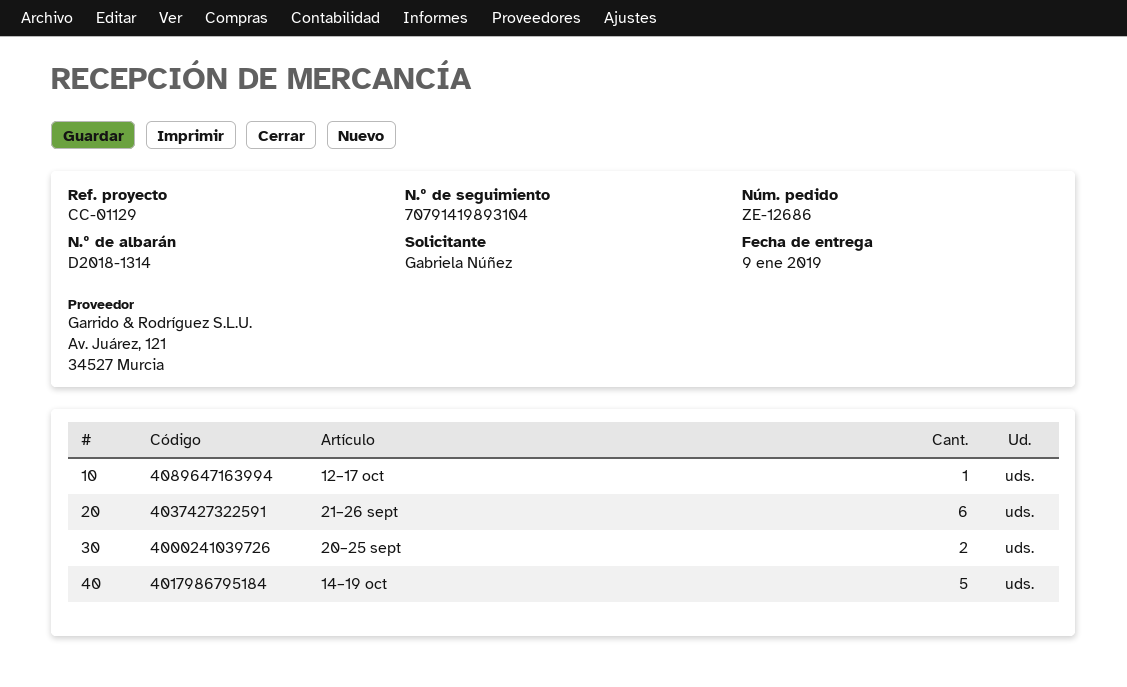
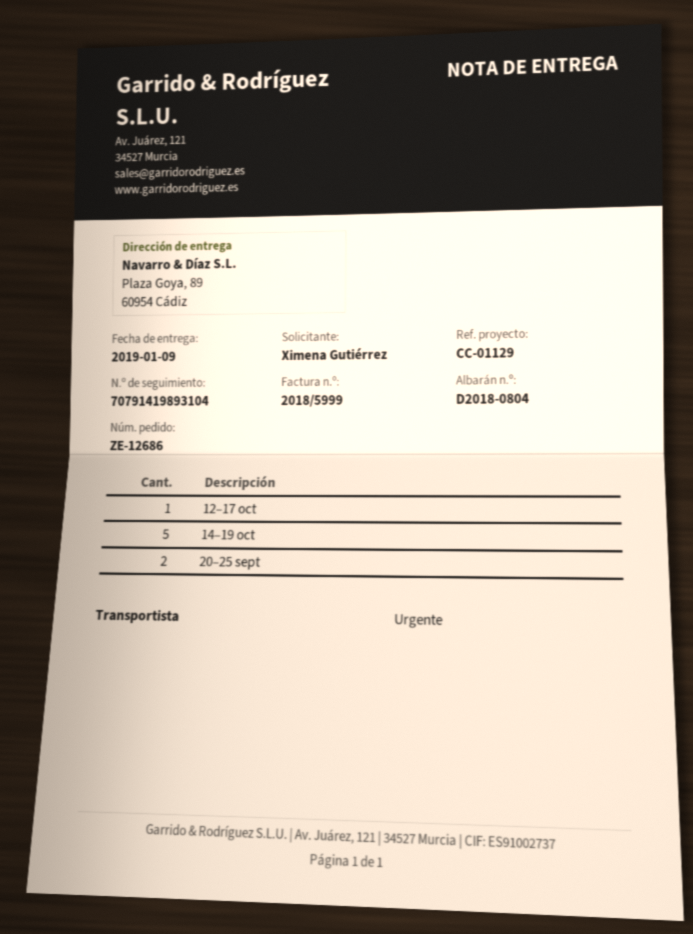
delivery note number: D2018-1314 -> D2018-0804
ordered by: Gabriela Núñez -> Ximena Gutiérrez
21–26 sept: 6 -> none

